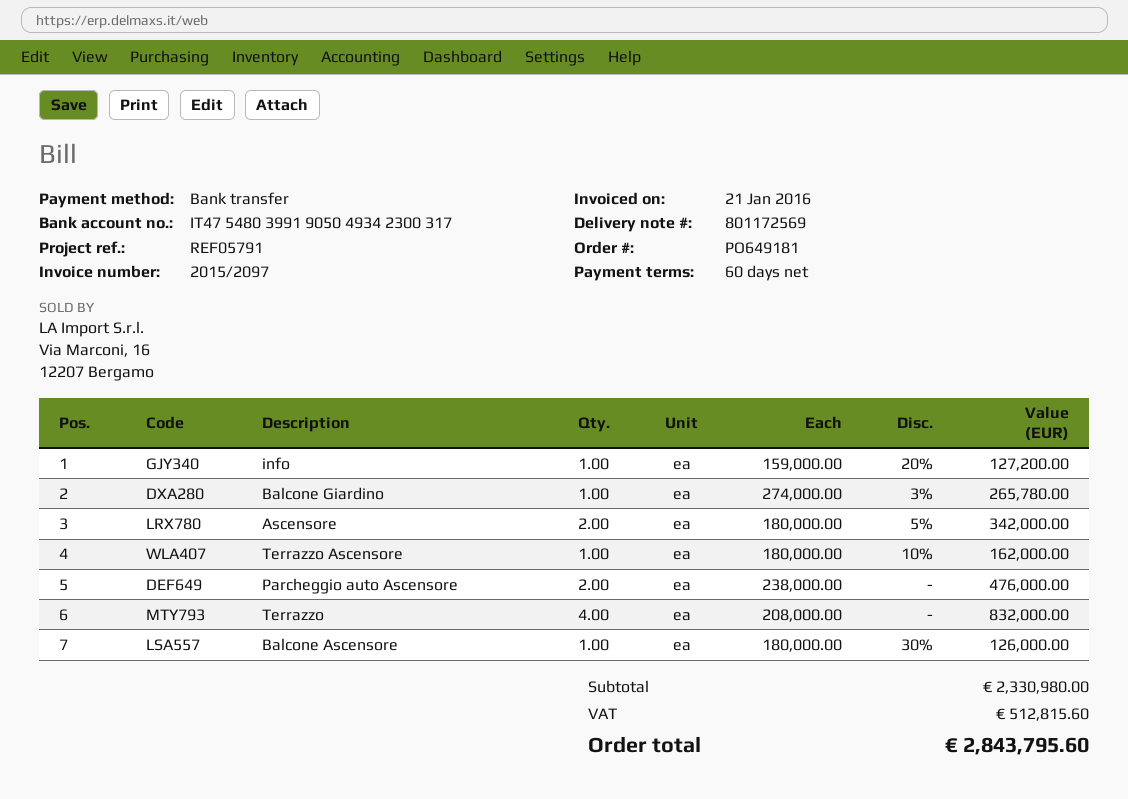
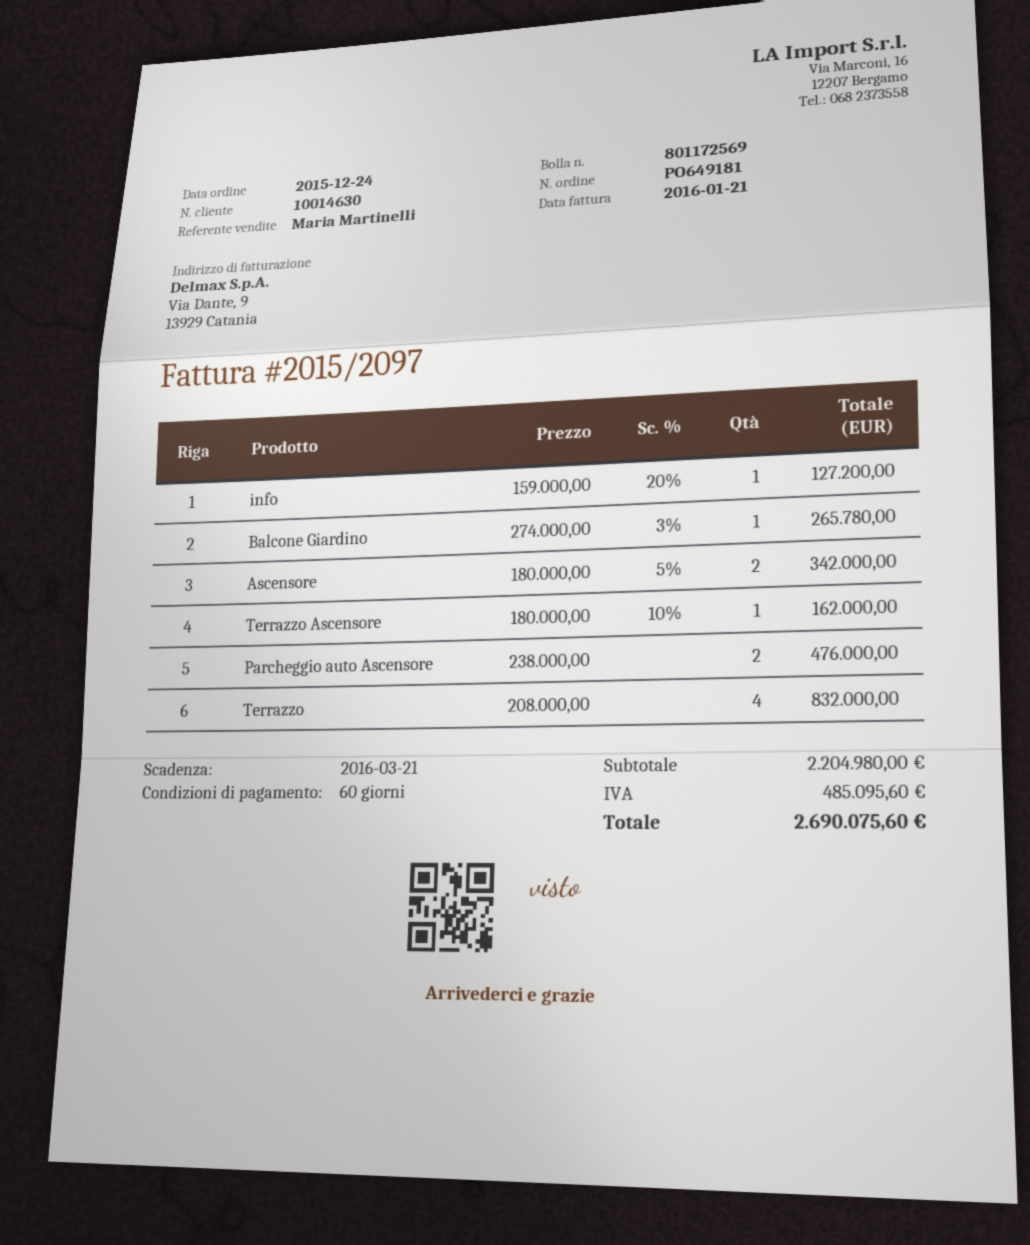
Balcone Ascensore: 1 x 180000.00 - 30% = 126000.00 -> none
subtotal: 2330980.00 -> 2204980.00
tax: 512815.60 -> 485095.60
total: 2843795.60 -> 2690075.60

